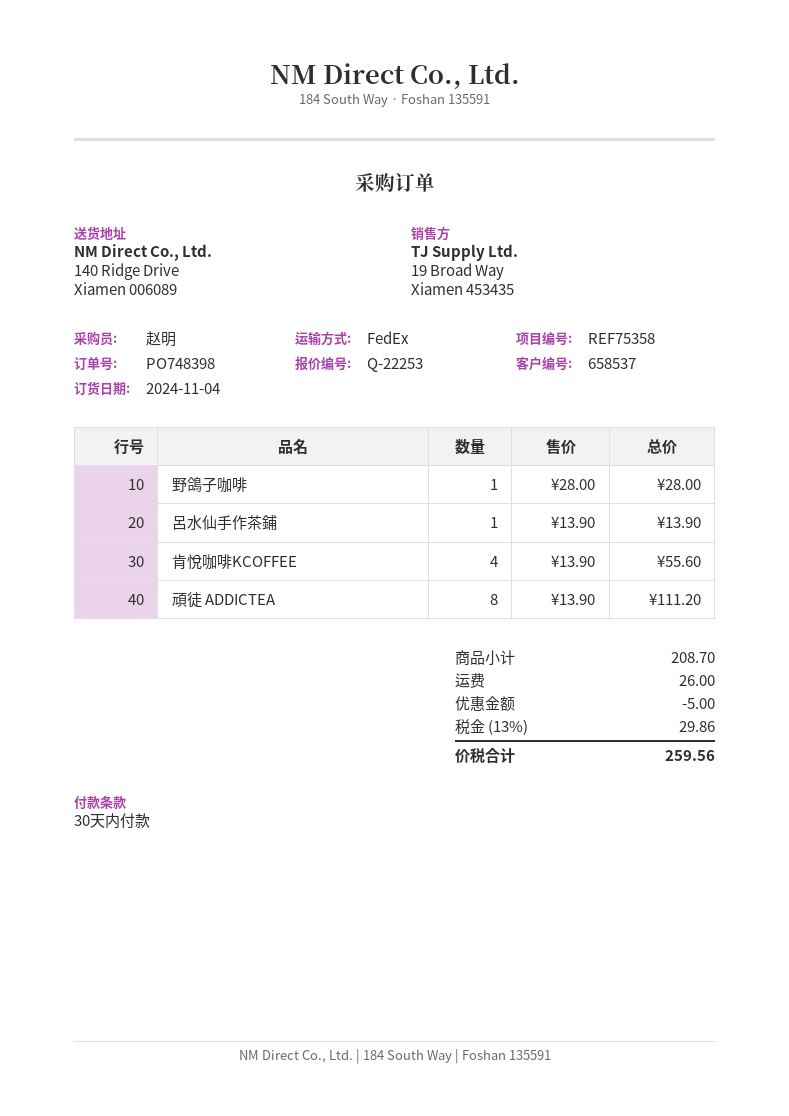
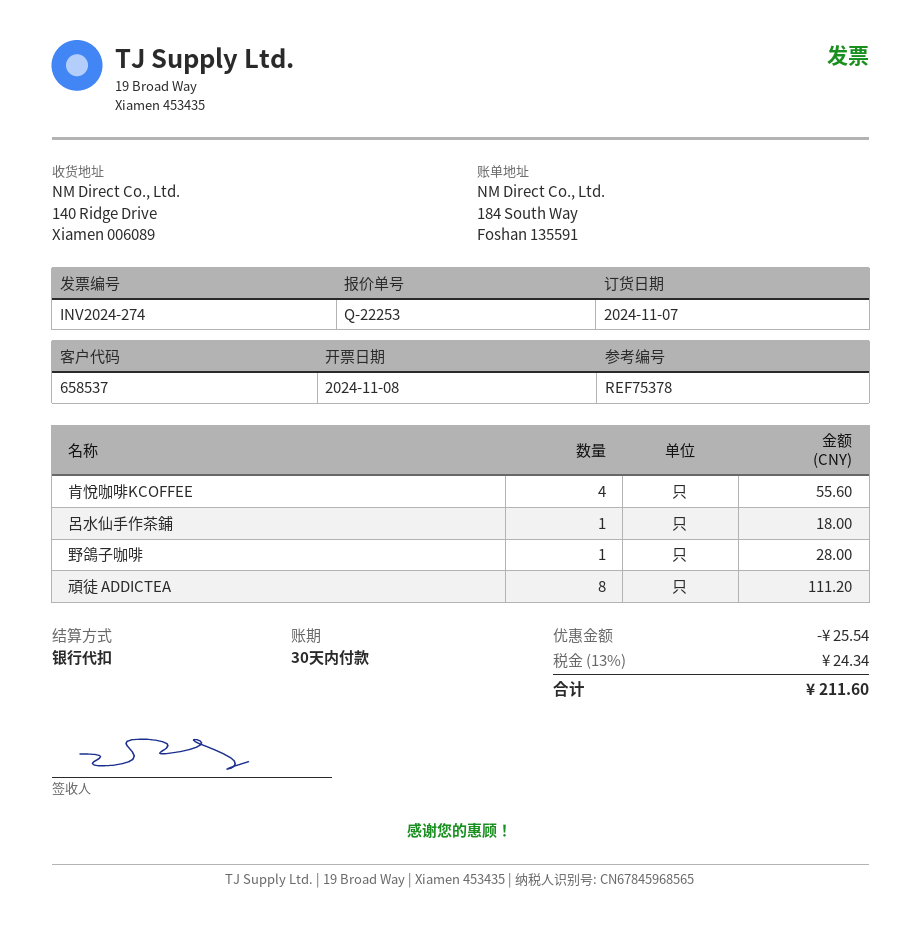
order date: 2024-11-04 -> 2024-11-07
reference: REF75358 -> REF75378
呂水仙手作茶鋪: 1 for 13.90 -> 1 for 18.00
discount: 5.00 -> 25.54
shipping: 26.00 -> none
tax: 13% = 29.86 -> 13% = 24.34
total: 259.56 -> 211.60

